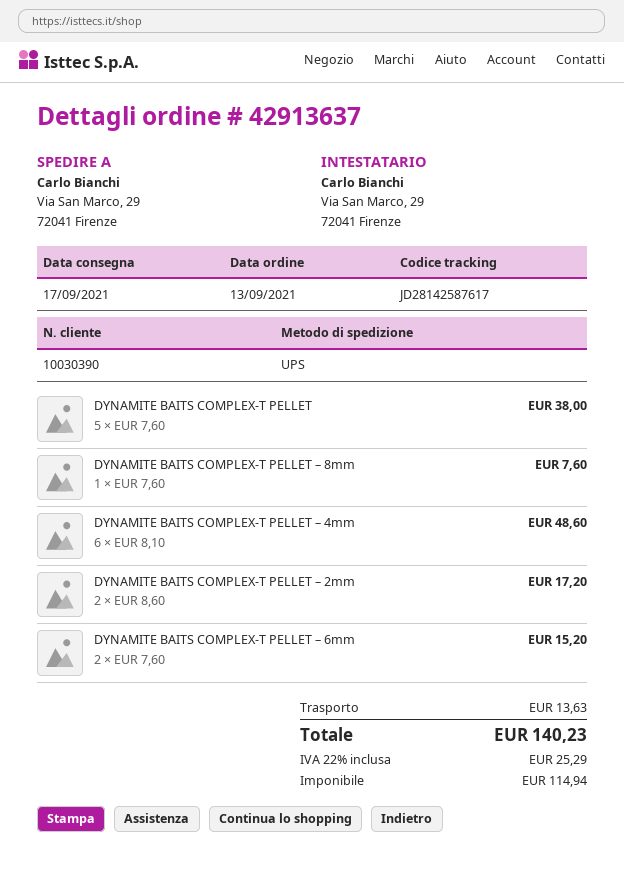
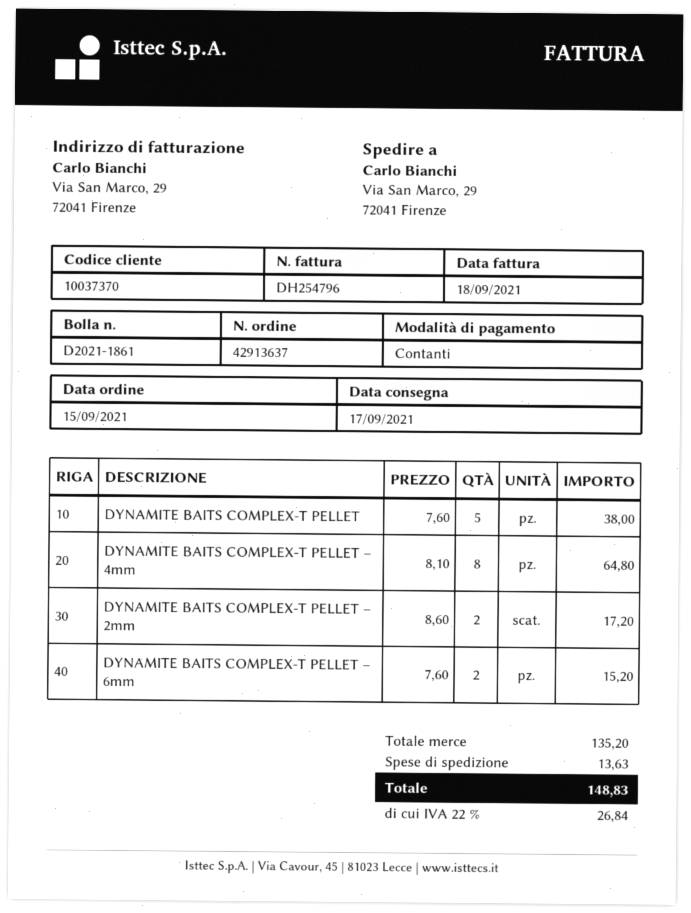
order date: 2021-09-13 -> 2021-09-15
customer number: 10030390 -> 10037370
DYNAMITE BAITS COMPLEX-T PELLET – 8mm: 1 x 7.60 = 7.60 -> none
DYNAMITE BAITS COMPLEX-T PELLET – 4mm: 6 x 8.10 = 48.60 -> 8 x 8.10 = 64.80
tax: 22% = 25.29 -> 22% = 26.84
total: 140.23 -> 148.83

